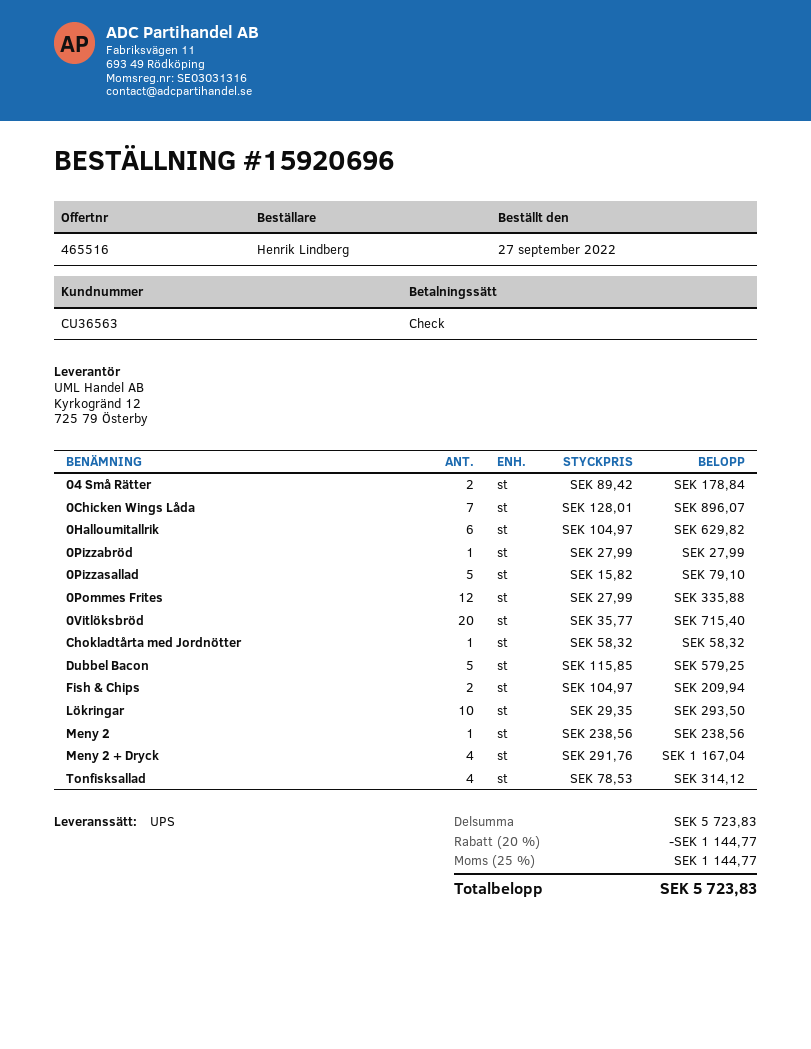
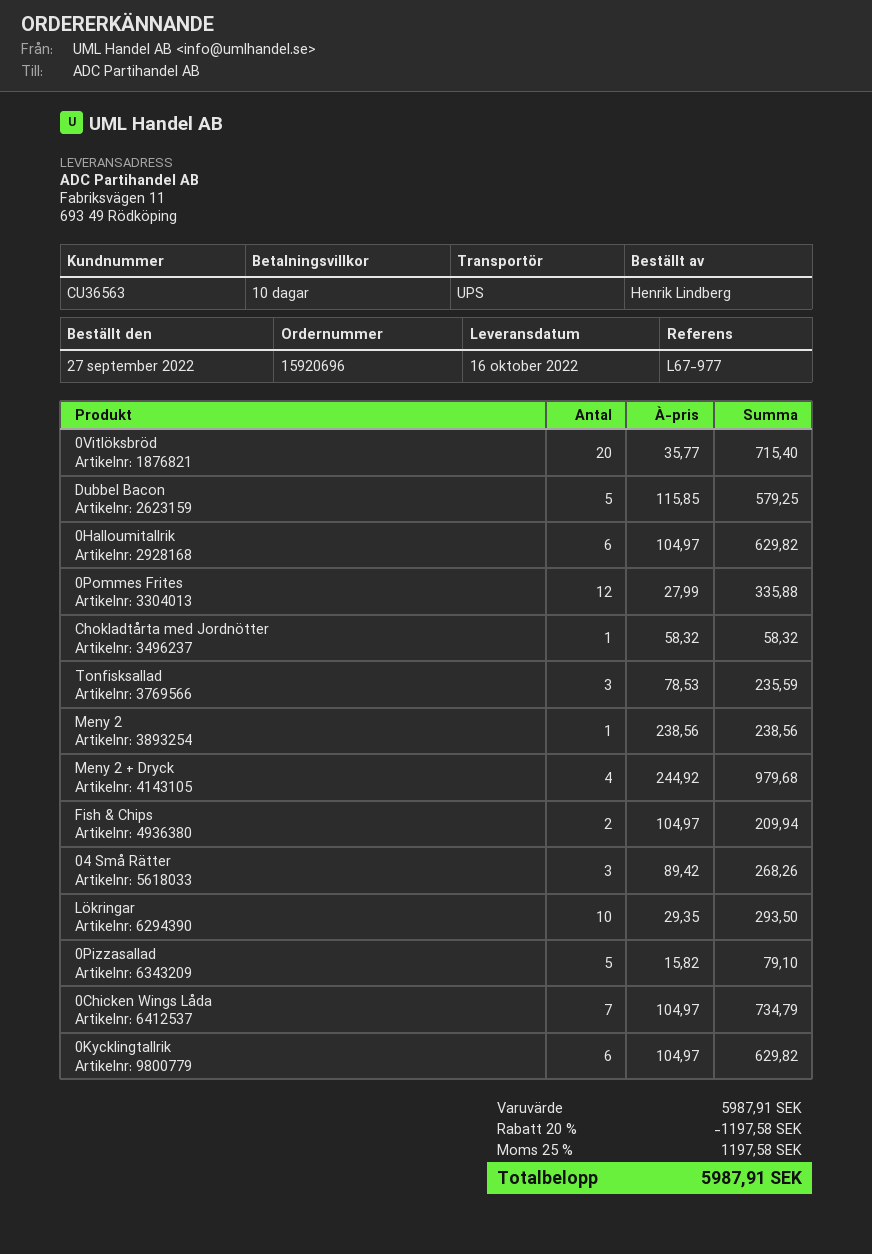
04 Små Rätter: 2 x 89.42 = 178.84 -> 3 x 89.42 = 268.26
0Chicken Wings Låda: 7 x 128.01 = 896.07 -> 7 x 104.97 = 734.79
0Pizzabröd: 1 x 27.99 = 27.99 -> none
Meny 2 + Dryck: 4 x 291.76 = 1167.04 -> 4 x 244.92 = 979.68
Tonfisksallad: 4 x 78.53 = 314.12 -> 3 x 78.53 = 235.59
0Kycklingtallrik: none -> 6 x 104.97 = 629.82
subtotal: 5723.83 -> 5987.91
discount: 20% = 1144.77 -> 20% = 1197.58
tax: 25% = 1144.77 -> 25% = 1197.58
total: 5723.83 -> 5987.91

